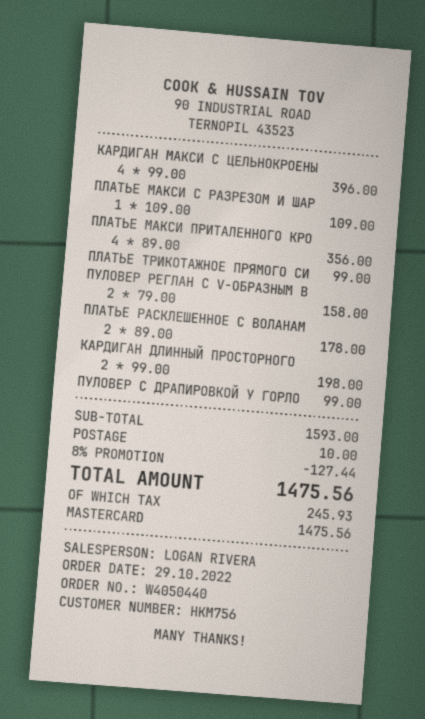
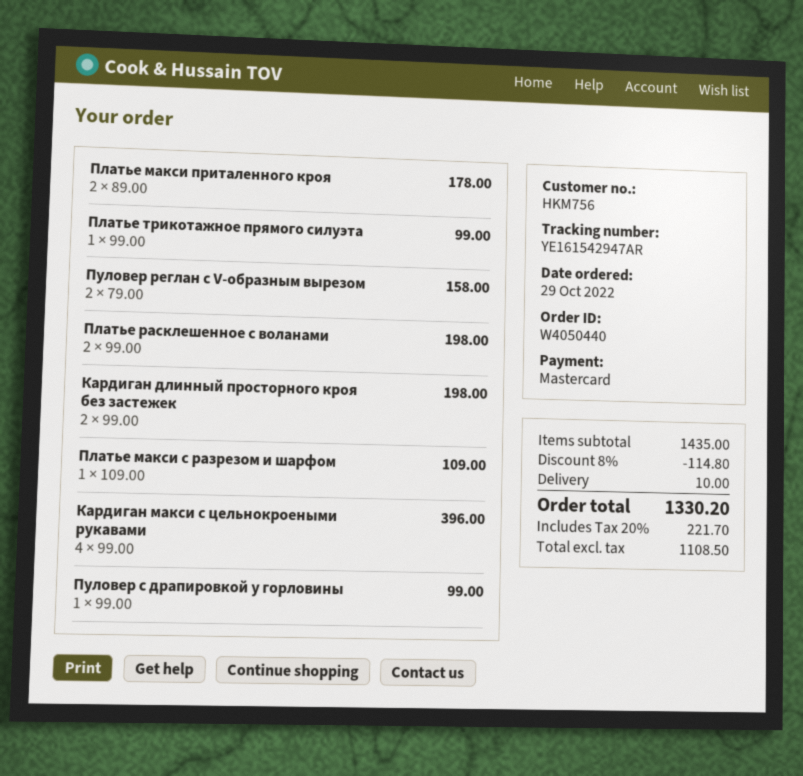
ПЛАТЬЕ МАКСИ ПРИТАЛЕННОГО КРО: 4 x 89.00 = 356.00 -> 2 x 89.00 = 178.00
ПЛАТЬЕ РАСКЛЕШЕННОЕ С ВОЛАНАМ: 2 x 89.00 = 178.00 -> 2 x 99.00 = 198.00
subtotal: 1593.00 -> 1435.00
discount: 8% = 127.44 -> 8% = 114.80
tax: 245.93 -> 221.70
total: 1475.56 -> 1330.20

